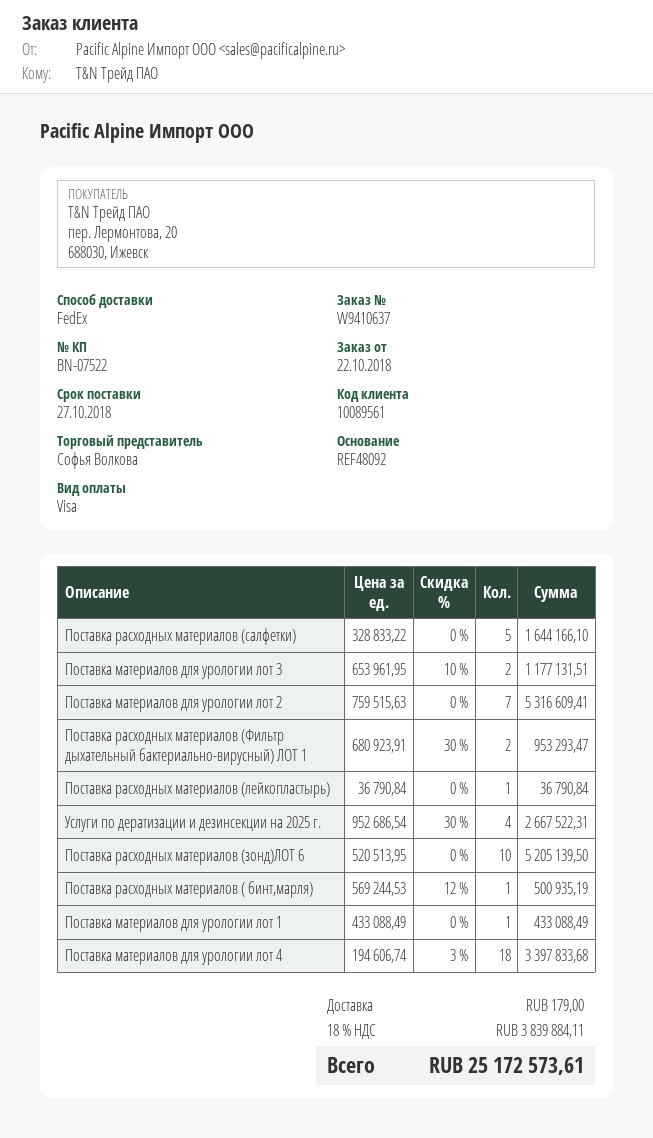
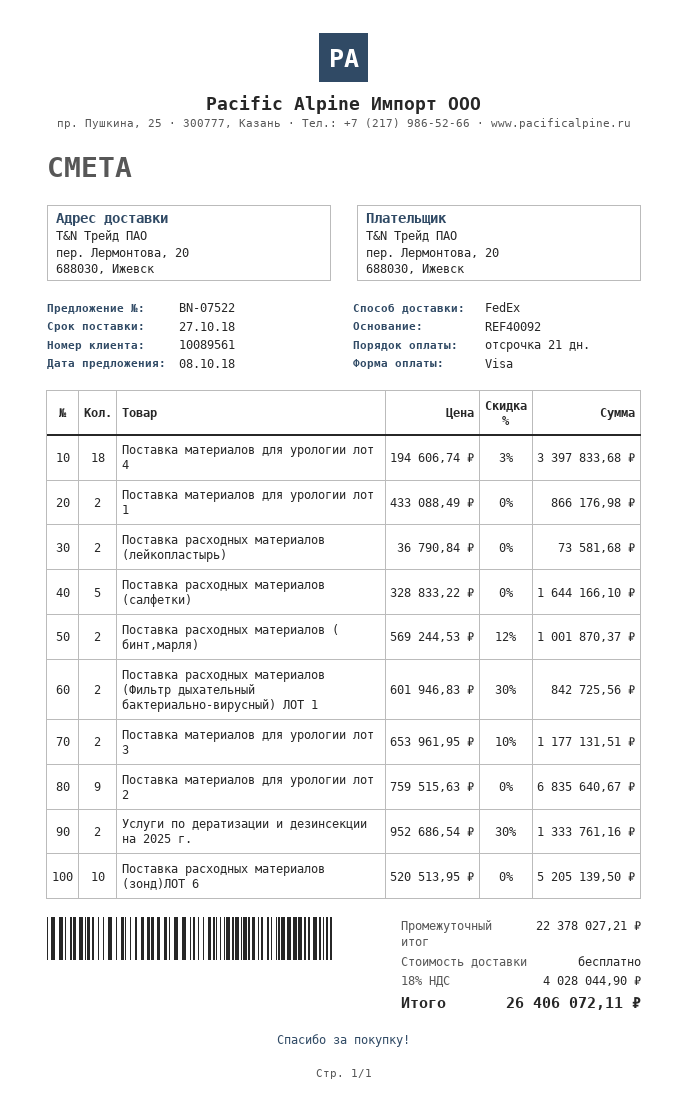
reference: REF48092 -> REF40092
Поставка материалов для урологии лот 2: 7 x 759515.63 = 5316609.41 -> 9 x 759515.63 = 6835640.67
Поставка расходных материалов (Фильтр дыхательный бактериально-вирусный) ЛОТ 1: 2 x 680923.91 - 30% = 953293.47 -> 2 x 601946.83 - 30% = 842725.56
Поставка расходных материалов (лейкопластырь): 1 x 36790.84 = 36790.84 -> 2 x 36790.84 = 73581.68
Услуги по дератизации и дезинсекции на 2025 г.: 4 x 952686.54 - 30% = 2667522.31 -> 2 x 952686.54 - 30% = 1333761.16
Поставка расходных материалов ( бинт,марля): 1 x 569244.53 - 12% = 500935.19 -> 2 x 569244.53 - 12% = 1001870.37
Поставка материалов для урологии лот 1: 1 x 433088.49 = 433088.49 -> 2 x 433088.49 = 866176.98
shipping: 179.00 -> 0.00
tax: 18% = 3839884.11 -> 18% = 4028044.90
total: 25172573.61 -> 26406072.11

